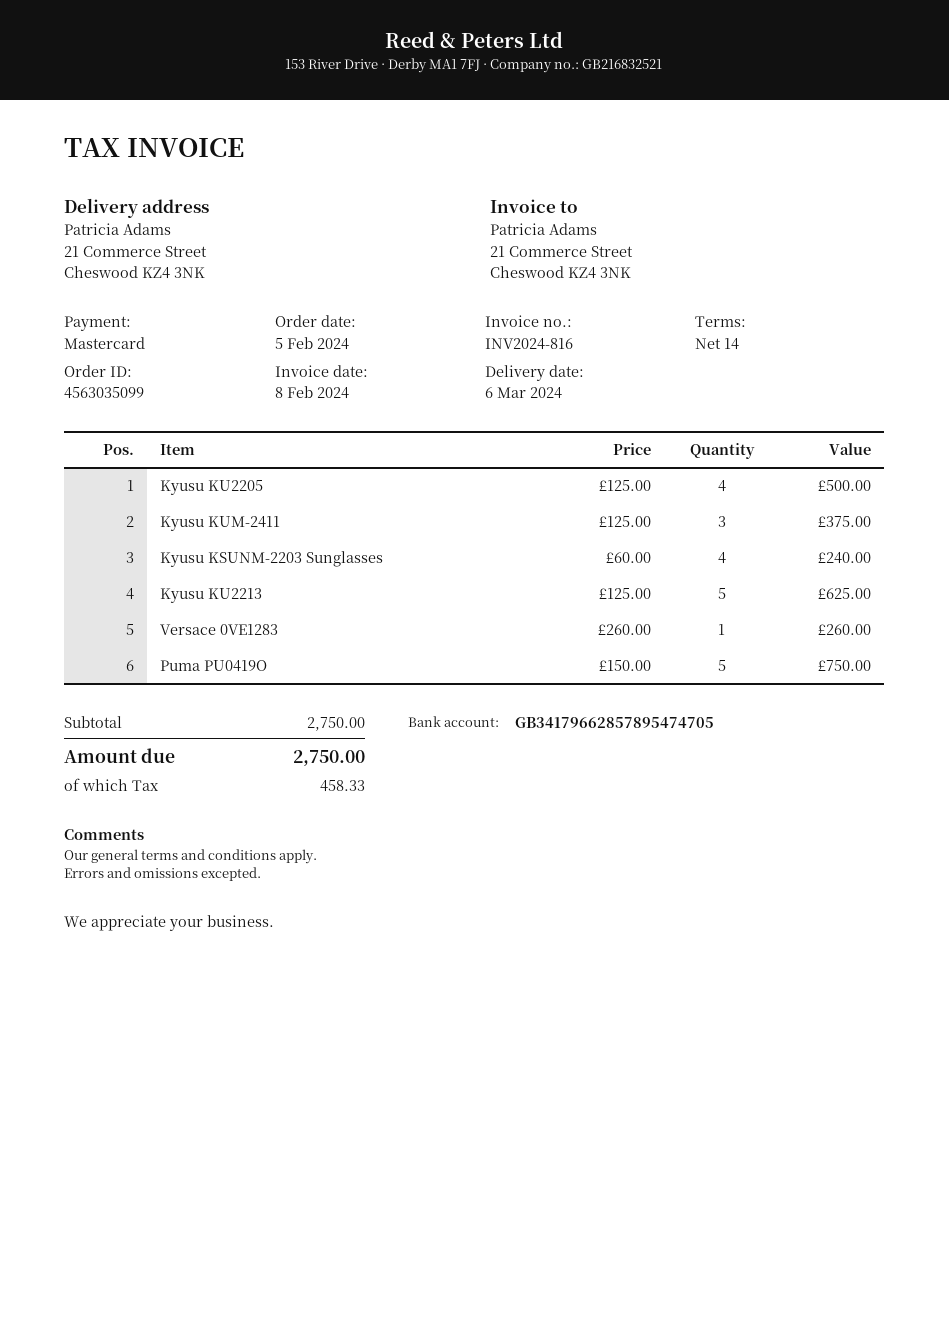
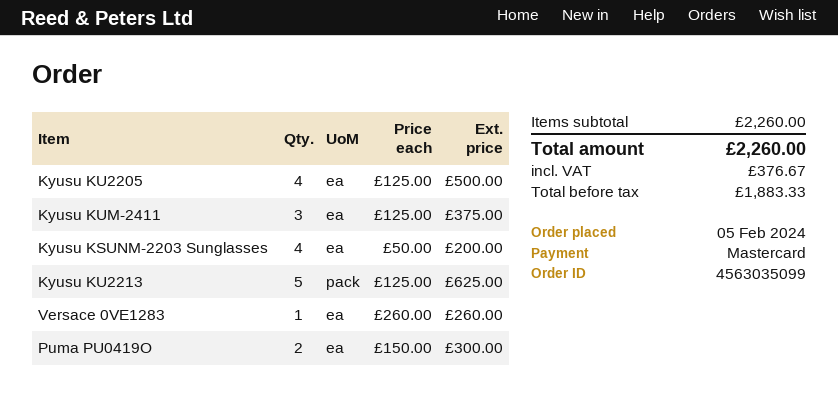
Kyusu KSUNM-2203 Sunglasses: 4 x 60.00 = 240.00 -> 4 x 50.00 = 200.00
Puma PU0419O: 5 x 150.00 = 750.00 -> 2 x 150.00 = 300.00
subtotal: 2750.00 -> 2260.00
tax: 458.33 -> 376.67
total: 2750.00 -> 2260.00

